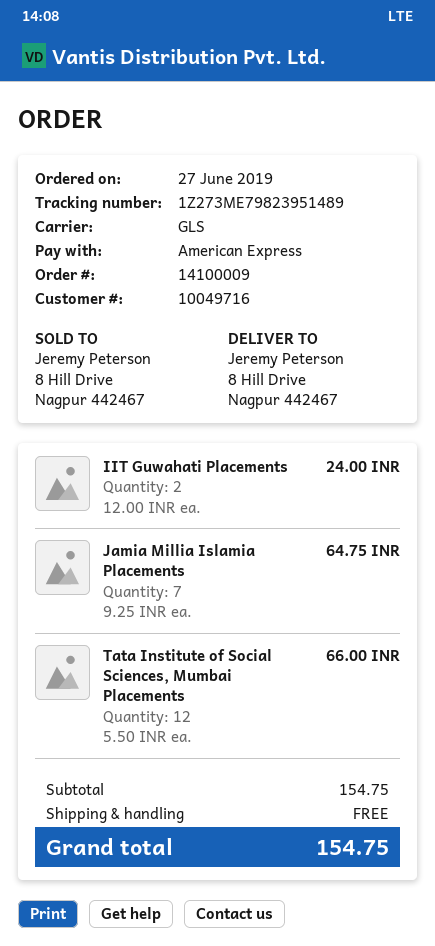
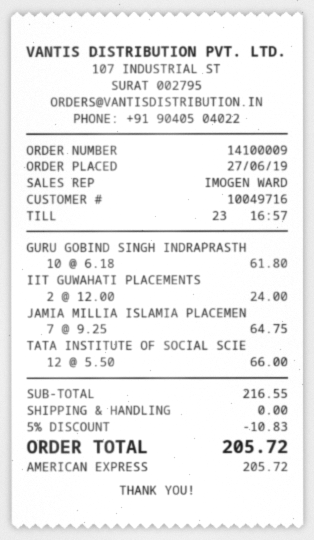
GURU GOBIND SINGH INDRAPRASTH: none -> 10 x 6.18 = 61.80
subtotal: 154.75 -> 216.55
discount: none -> 5% = 10.83
total: 154.75 -> 205.72

